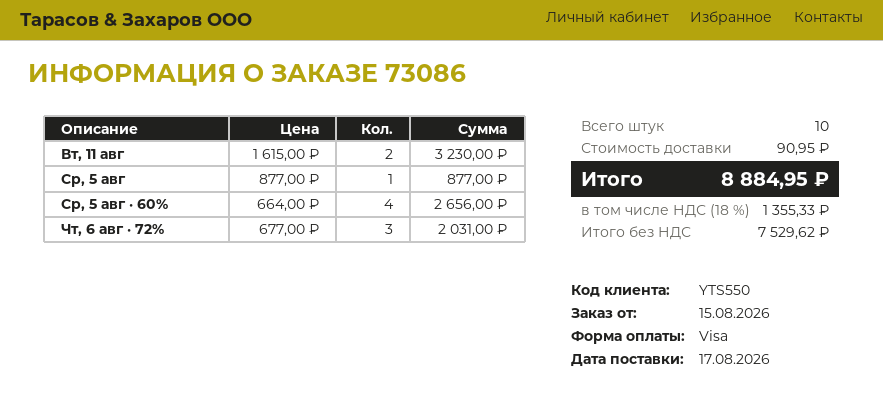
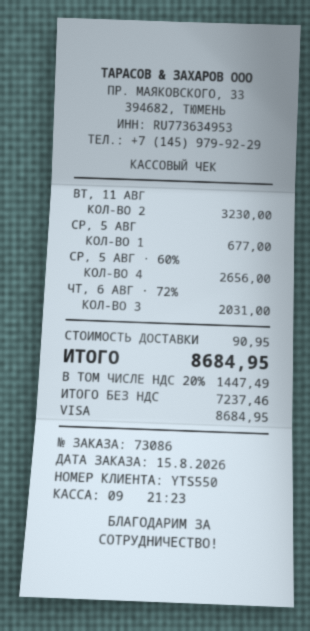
Ср, 5 авг: 1 for 877.00 -> 1 for 677.00
net: 7529.62 -> 7237.46
tax: 18% = 1355.33 -> 20% = 1447.49
total: 8884.95 -> 8684.95

